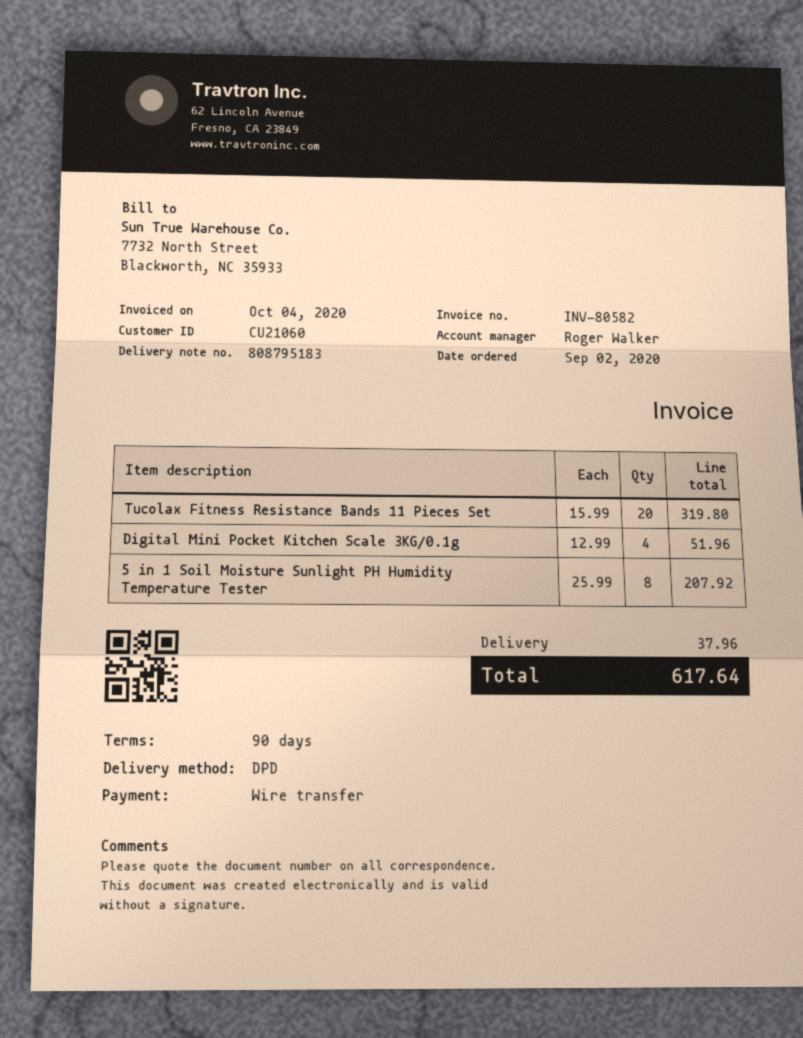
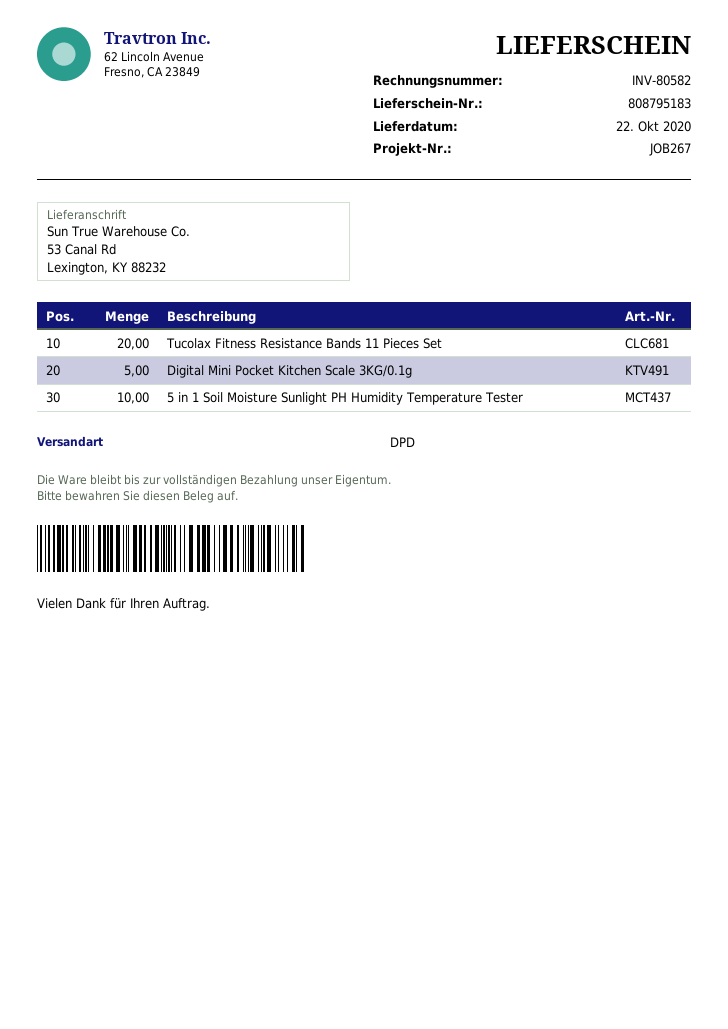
Digital Mini Pocket Kitchen Scale 3KG/0.1g: 4 -> 5
5 in 1 Soil Moisture Sunlight PH Humidity Temperature Tester: 8 -> 10

